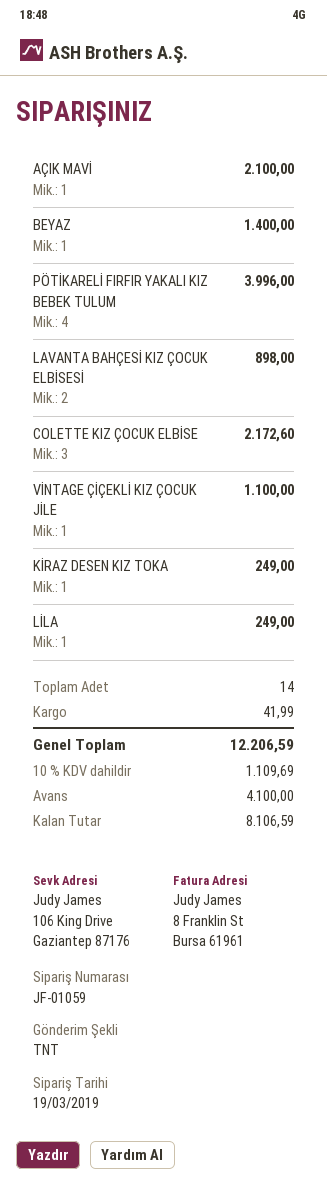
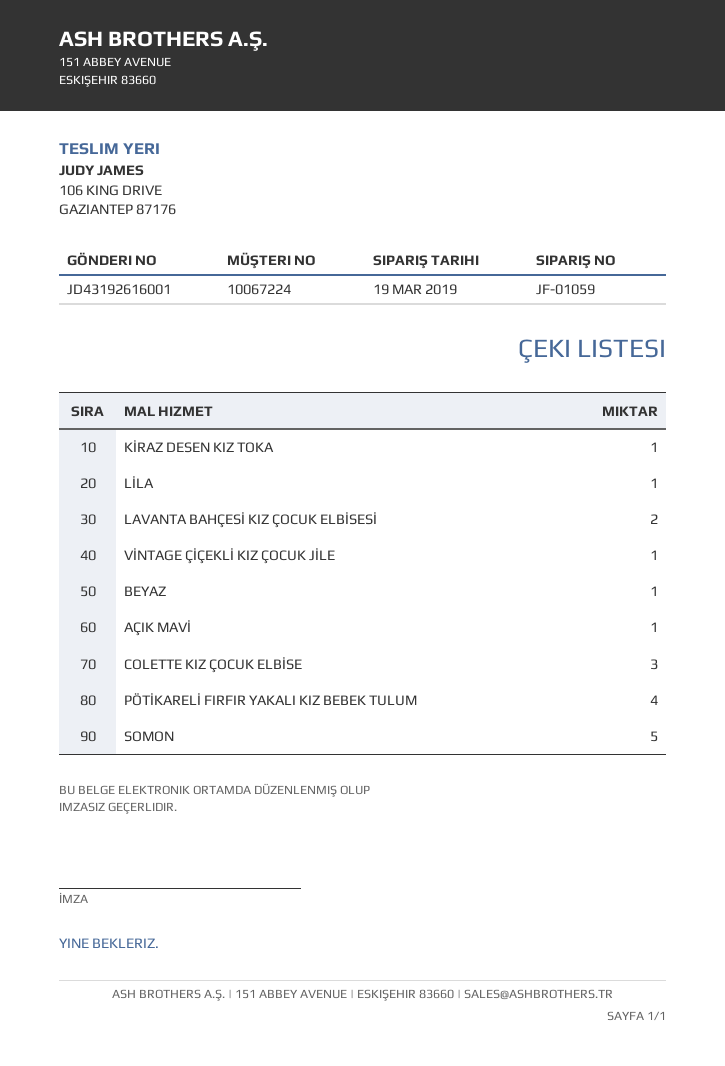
SOMON: none -> 5

